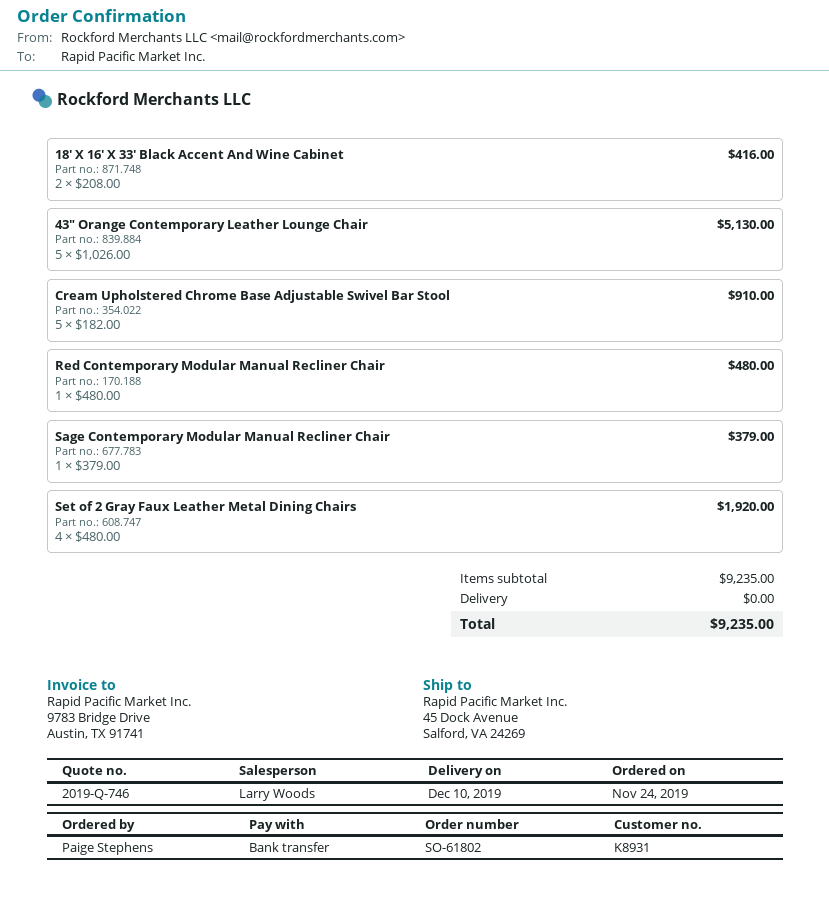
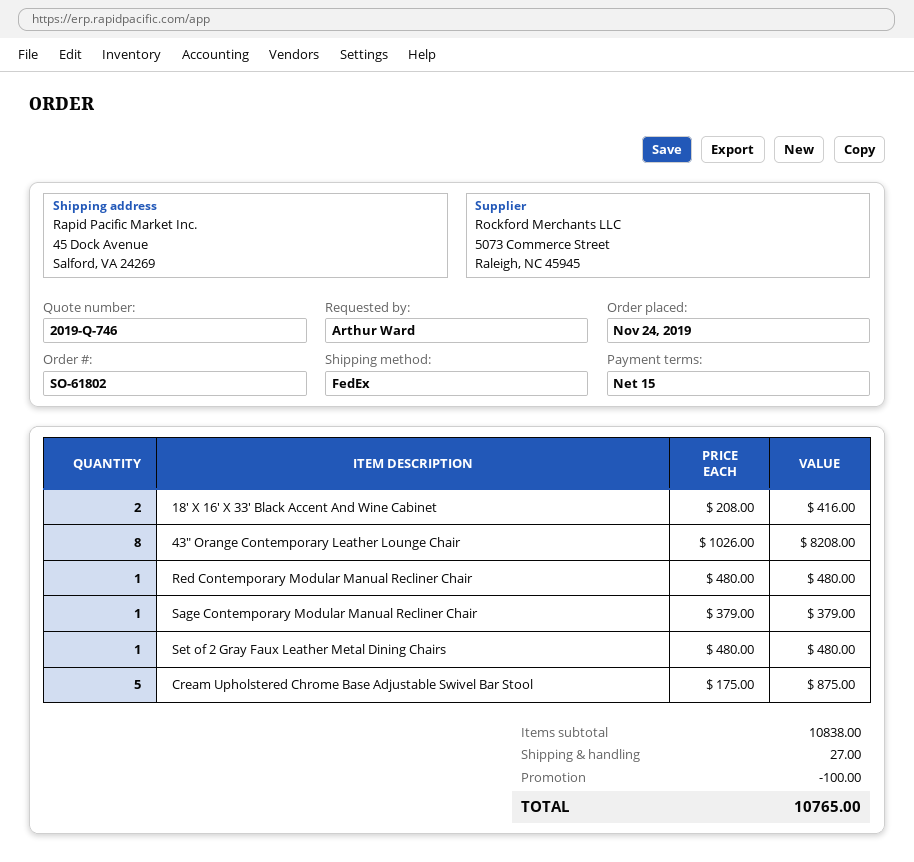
ordered by: Paige Stephens -> Arthur Ward
43" Orange Contemporary Leather Lounge Chair: 5 x 1026.00 = 5130.00 -> 8 x 1026.00 = 8208.00
Cream Upholstered Chrome Base Adjustable Swivel Bar Stool: 5 x 182.00 = 910.00 -> 5 x 175.00 = 875.00
Set of 2 Gray Faux Leather Metal Dining Chairs: 4 x 480.00 = 1920.00 -> 1 x 480.00 = 480.00
subtotal: 9235.00 -> 10838.00
discount: none -> 100.00
shipping: 0.00 -> 27.00
total: 9235.00 -> 10765.00

